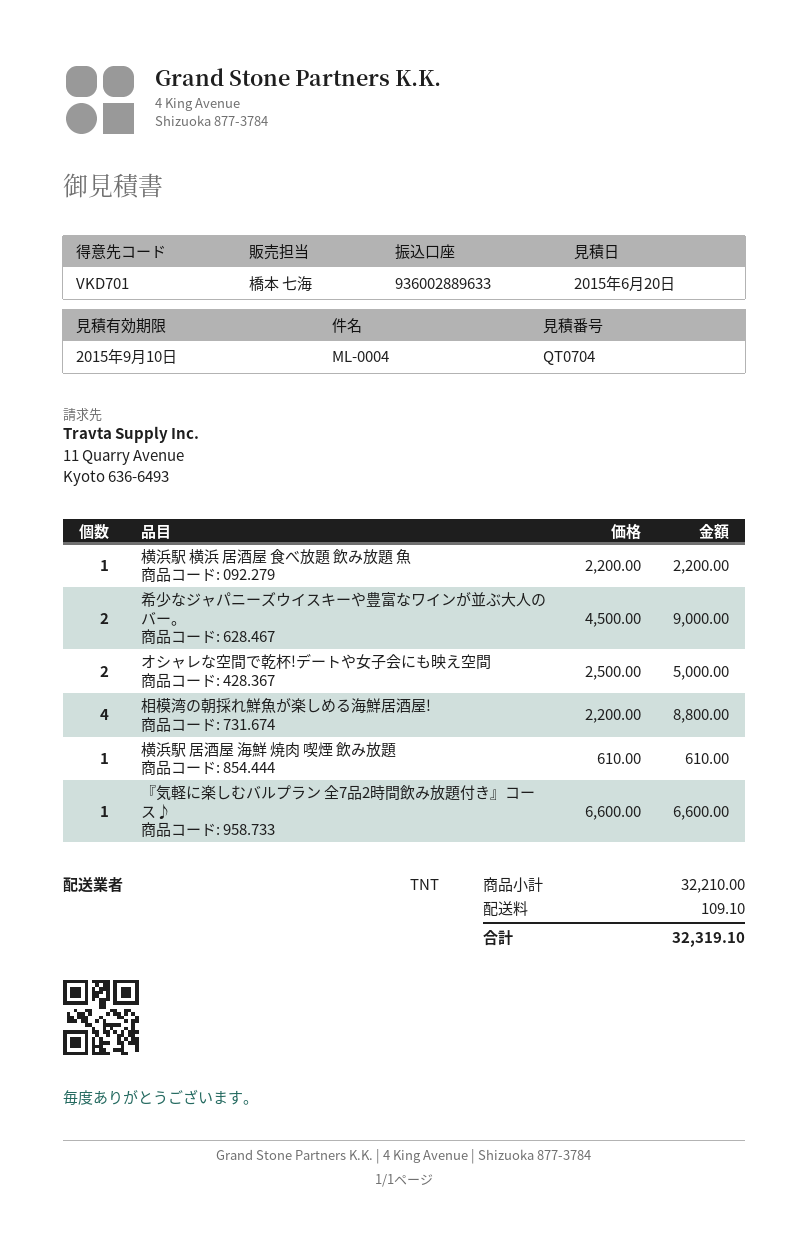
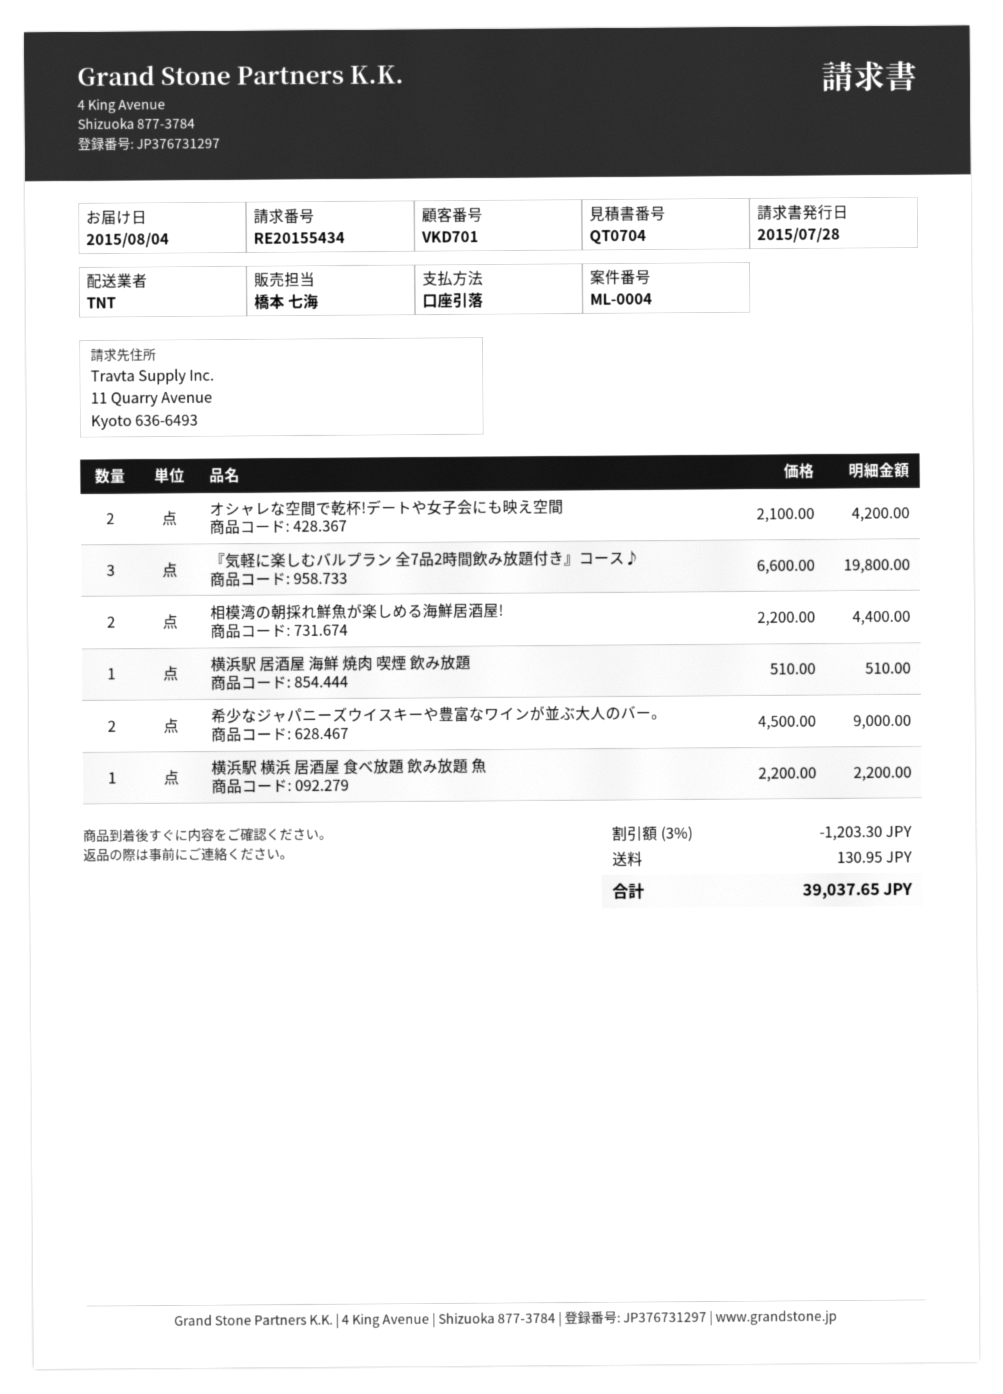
オシャレな空間で乾杯!デートや女子会にも映え空間: 2 x 2500.00 = 5000.00 -> 2 x 2100.00 = 4200.00
相模湾の朝採れ鮮魚が楽しめる海鮮居酒屋!: 4 x 2200.00 = 8800.00 -> 2 x 2200.00 = 4400.00
横浜駅 居酒屋 海鮮 焼肉 喫煙 飲み放題: 1 x 610.00 = 610.00 -> 1 x 510.00 = 510.00
『気軽に楽しむバルプラン 全7品2時間飲み放題付き』コース♪: 1 x 6600.00 = 6600.00 -> 3 x 6600.00 = 19800.00
discount: none -> 3% = 1203.30
shipping: 109.10 -> 130.95
total: 32319.10 -> 39037.65

